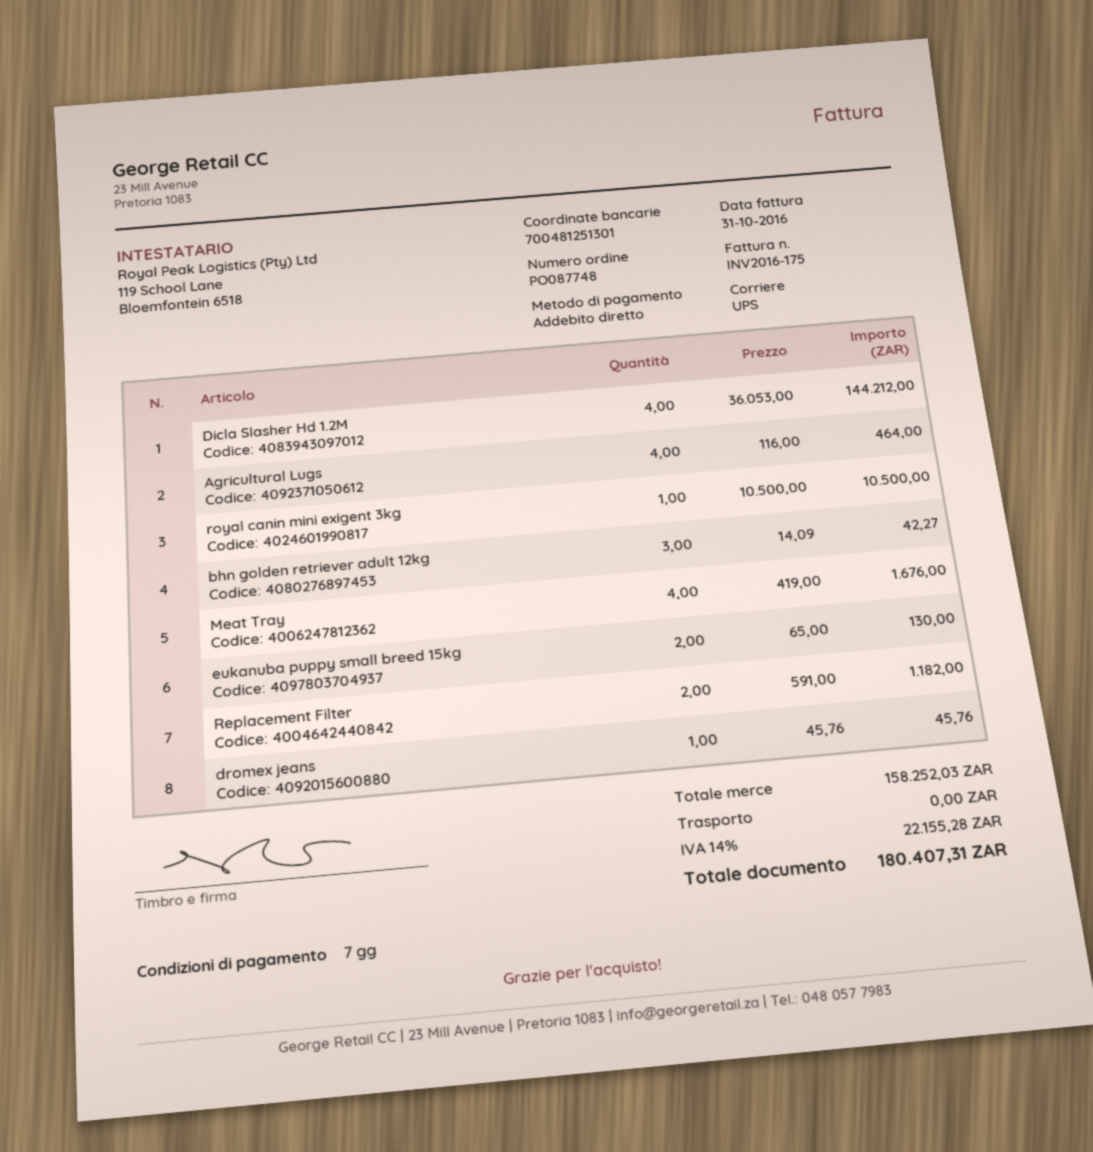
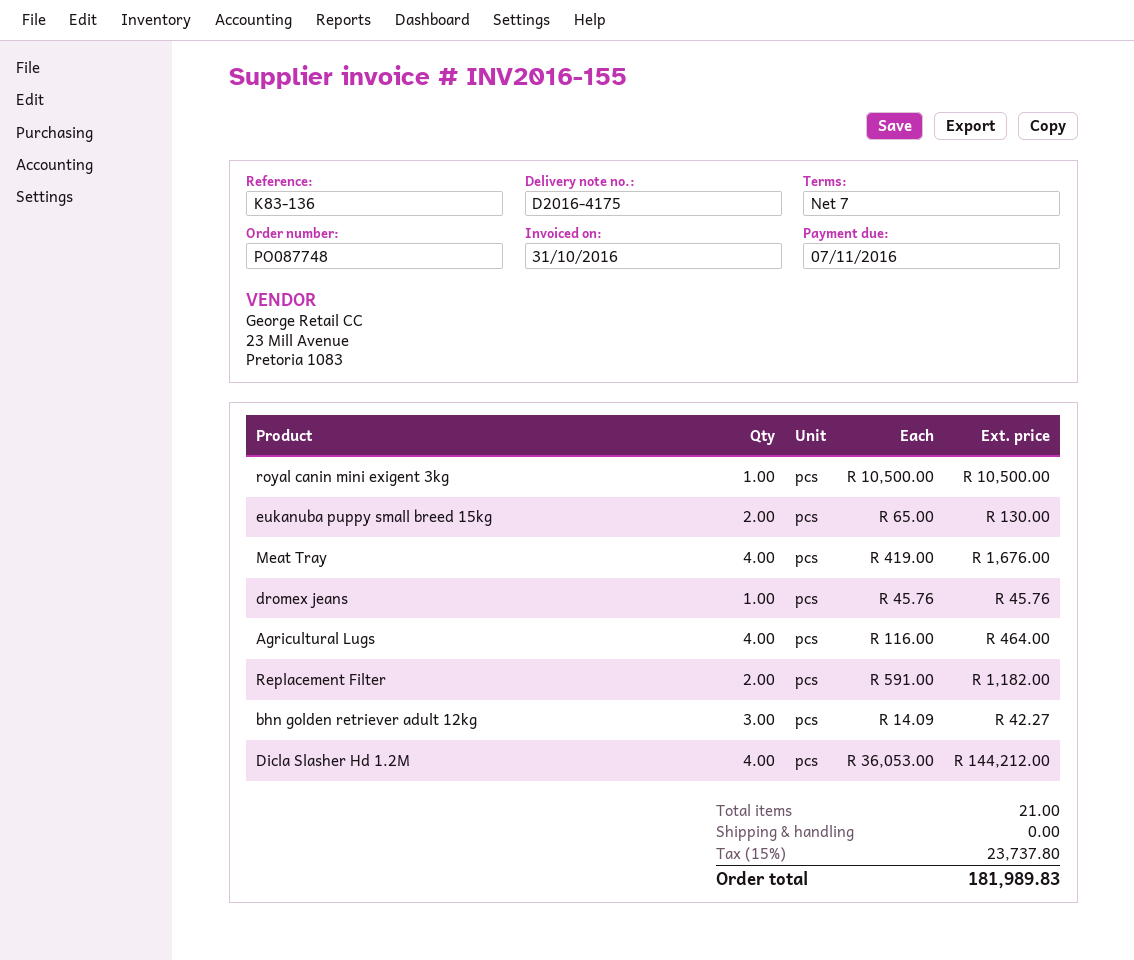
invoice number: INV2016-175 -> INV2016-155
tax: 14% = 22155.28 -> 15% = 23737.80
total: 180407.31 -> 181989.83

